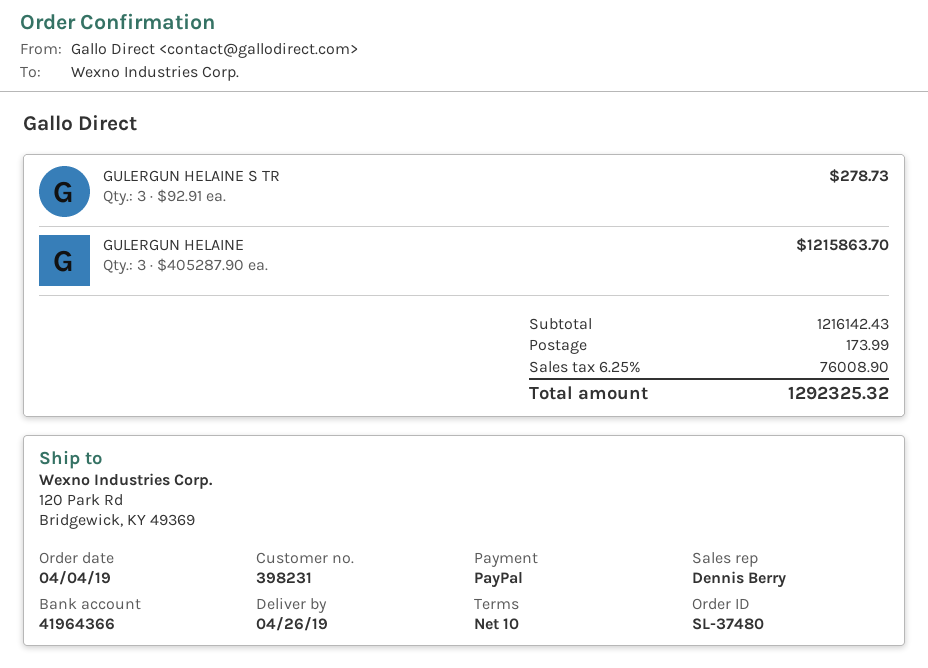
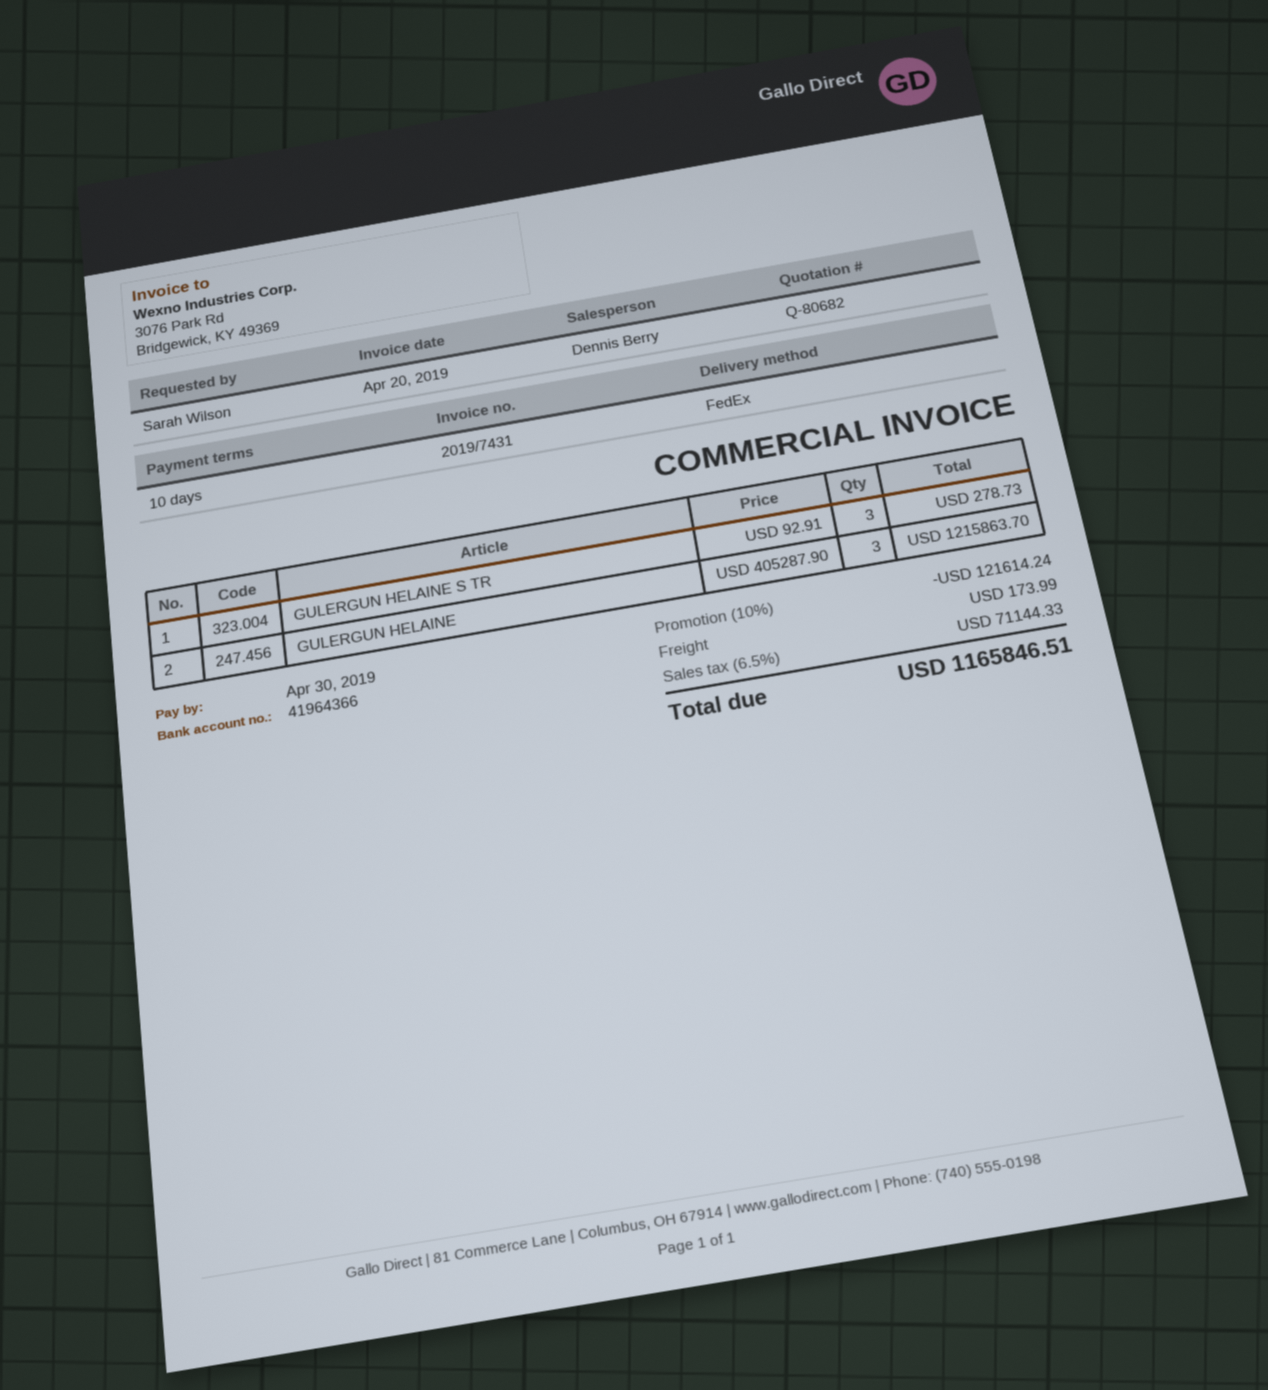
discount: none -> 10% = 121614.24
tax: 6.25% = 76008.90 -> 6.5% = 71144.33
total: 1292325.32 -> 1165846.51

